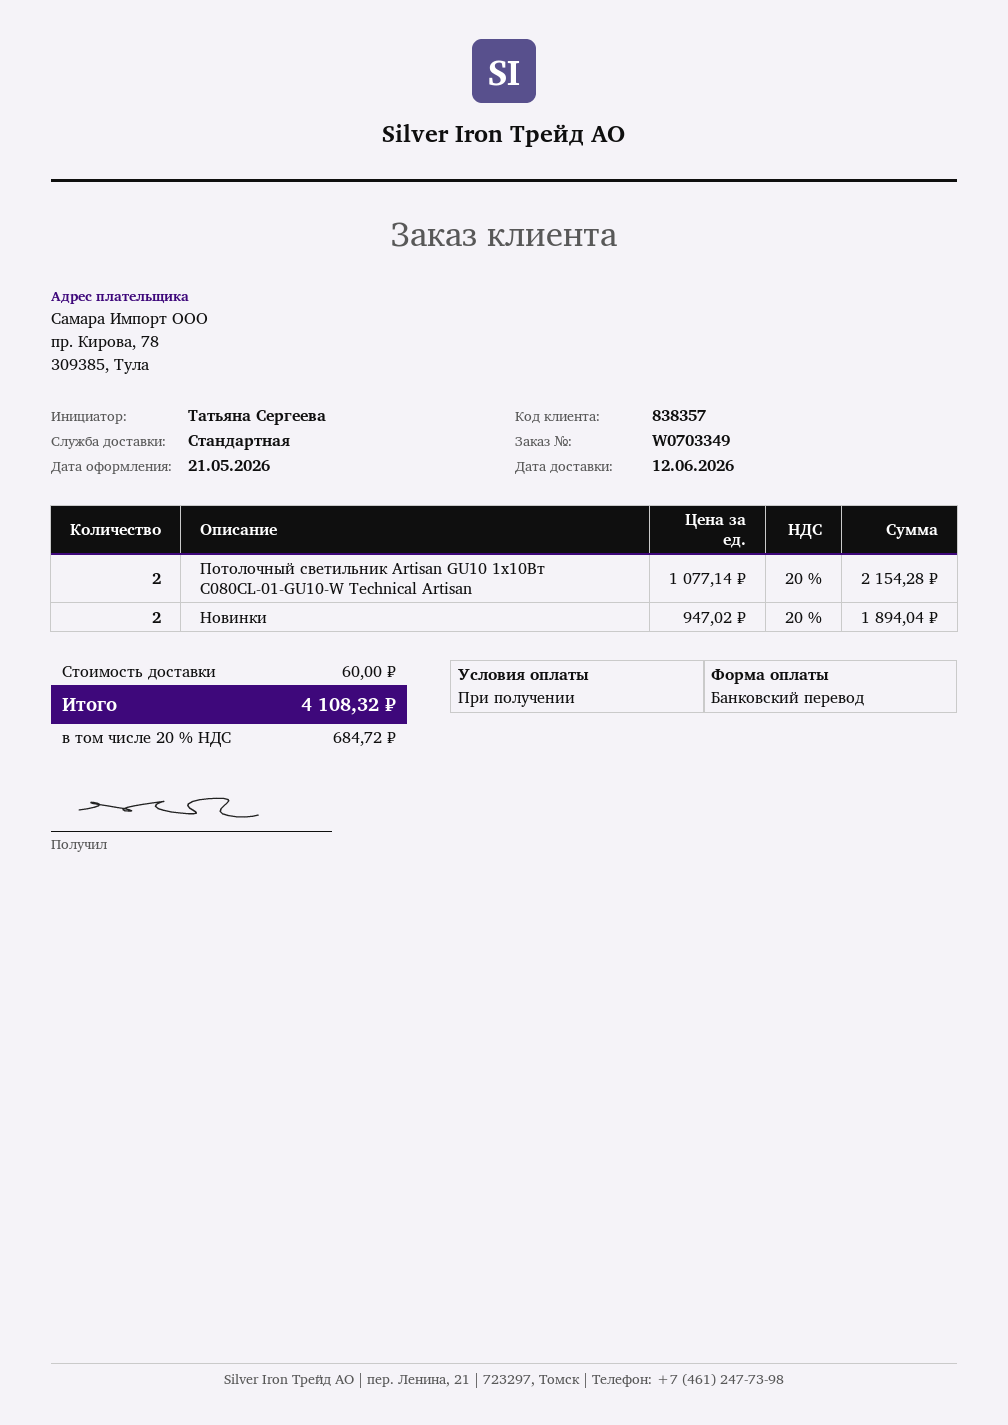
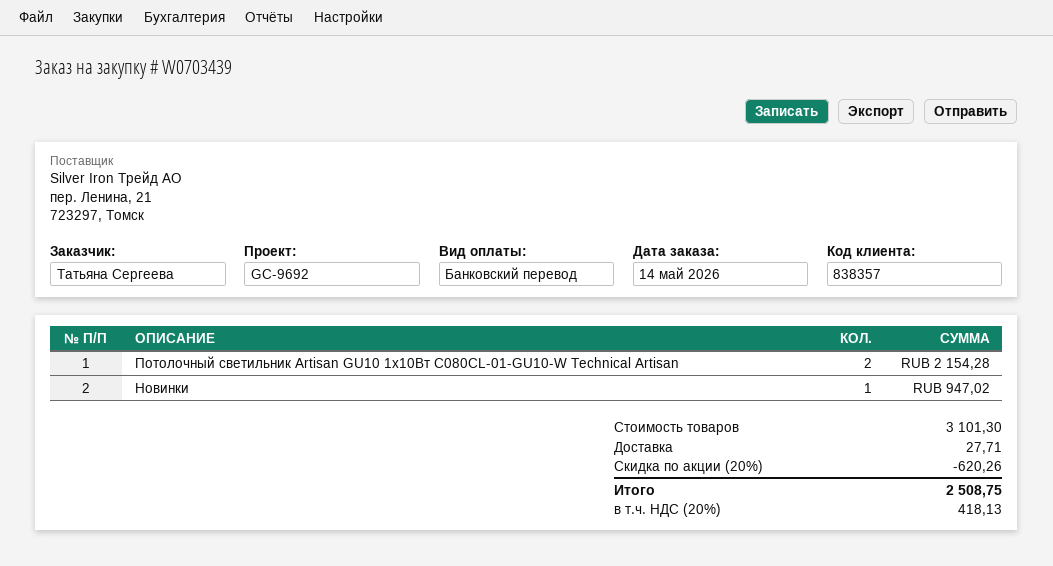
order number: W0703349 -> W0703439
order date: 2026-05-21 -> 2026-05-14
Новинки: 2 for 1894.04 -> 1 for 947.02
discount: none -> 20% = 620.26
shipping: 60.00 -> 27.71
tax: 20% = 684.72 -> 20% = 418.13
total: 4108.32 -> 2508.75

